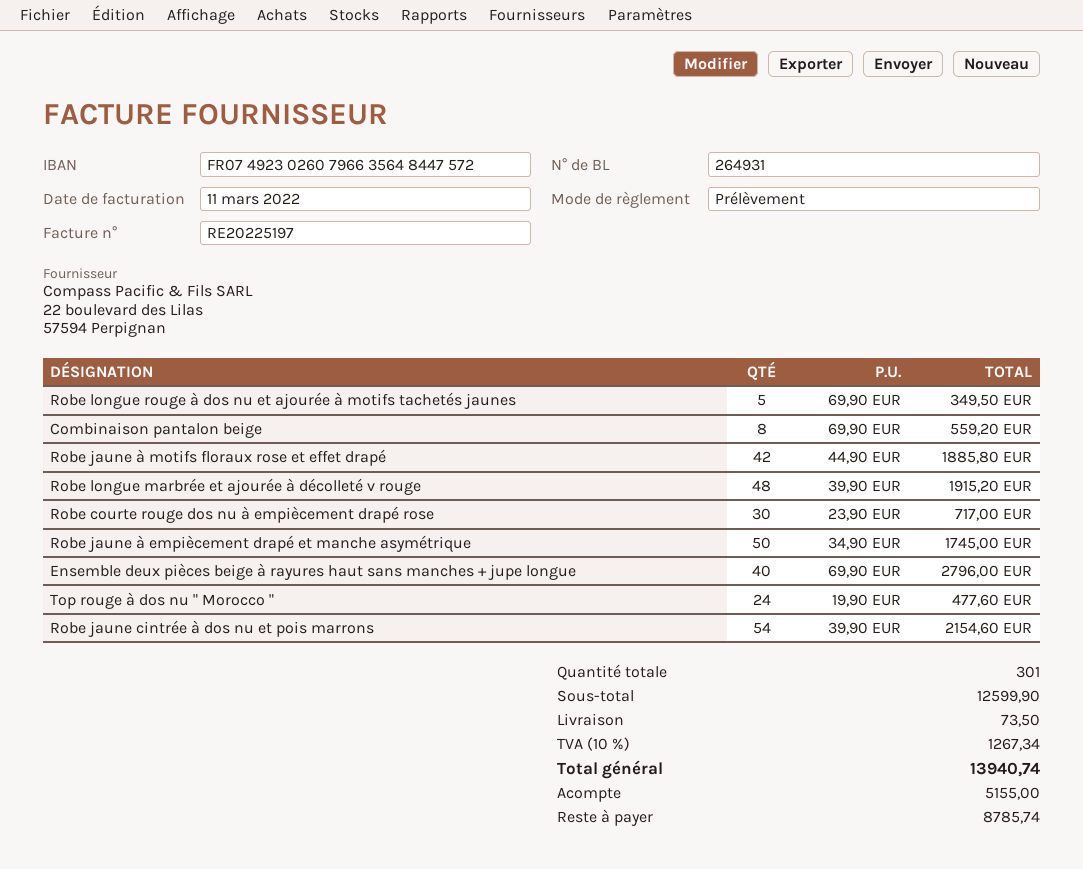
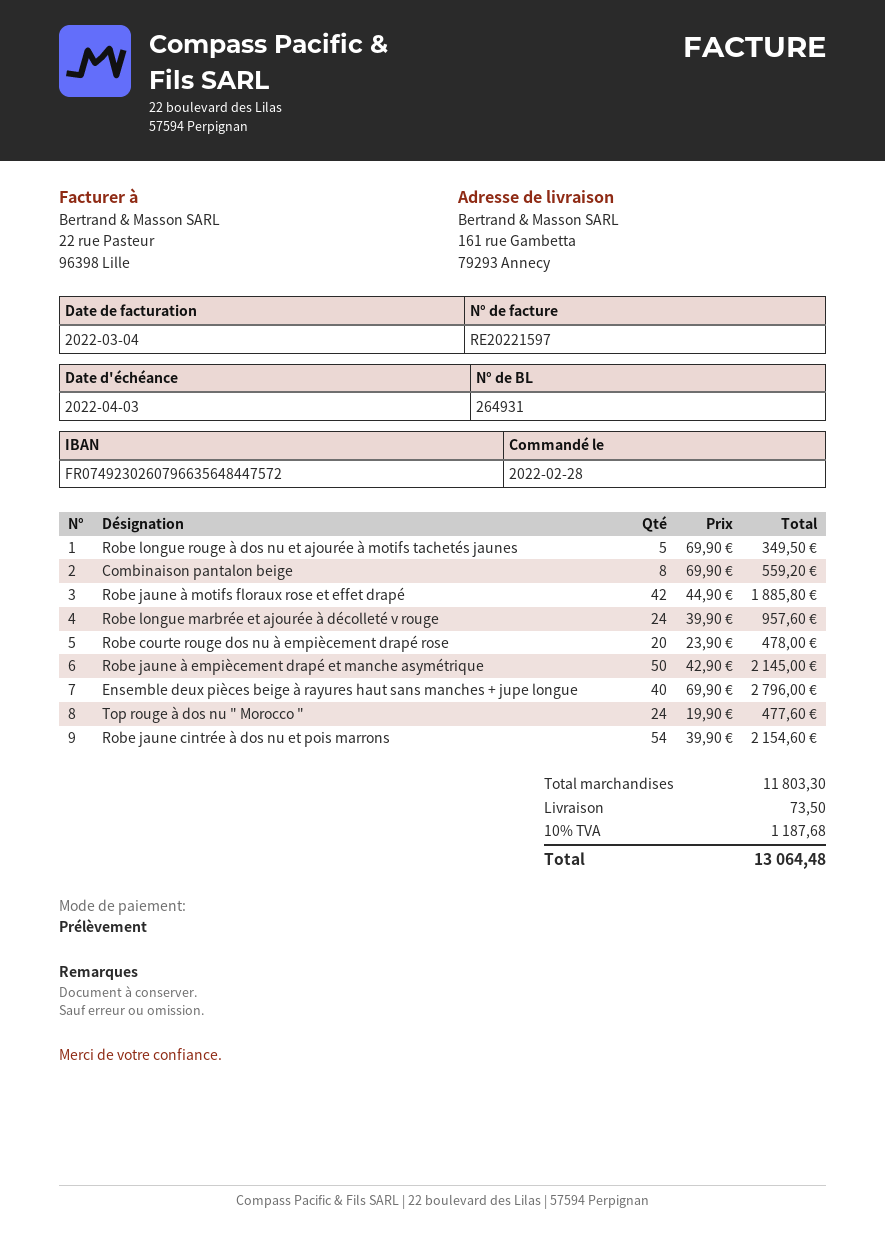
invoice number: RE20225197 -> RE20221597
invoice date: 2022-03-11 -> 2022-03-04
Robe longue marbrée et ajourée à décolleté v rouge: 48 x 39.90 = 1915.20 -> 24 x 39.90 = 957.60
Robe courte rouge dos nu à empiècement drapé rose: 30 x 23.90 = 717.00 -> 20 x 23.90 = 478.00
Robe jaune à empiècement drapé et manche asymétrique: 50 x 34.90 = 1745.00 -> 50 x 42.90 = 2145.00
subtotal: 12599.90 -> 11803.30
tax: 10% = 1267.34 -> 10% = 1187.68
total: 13940.74 -> 13064.48

